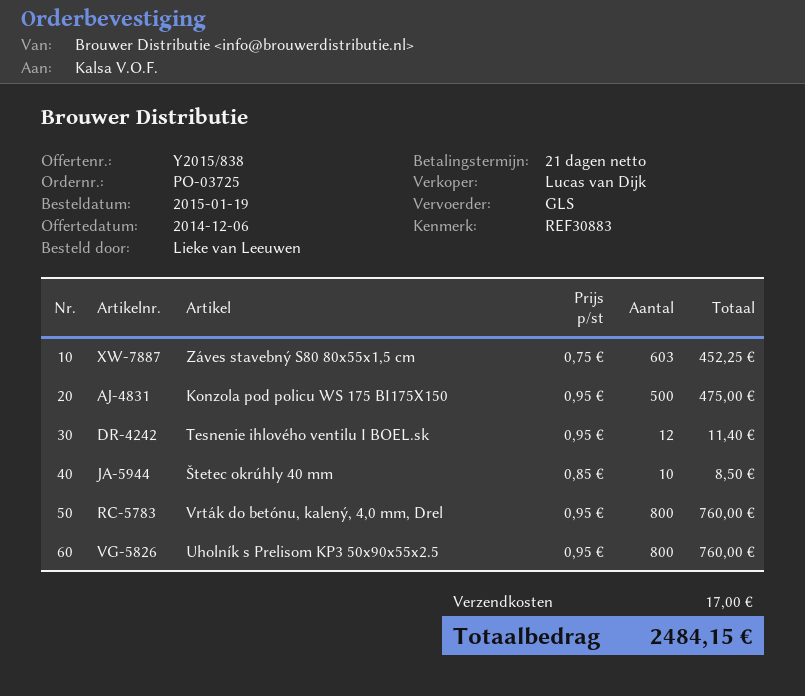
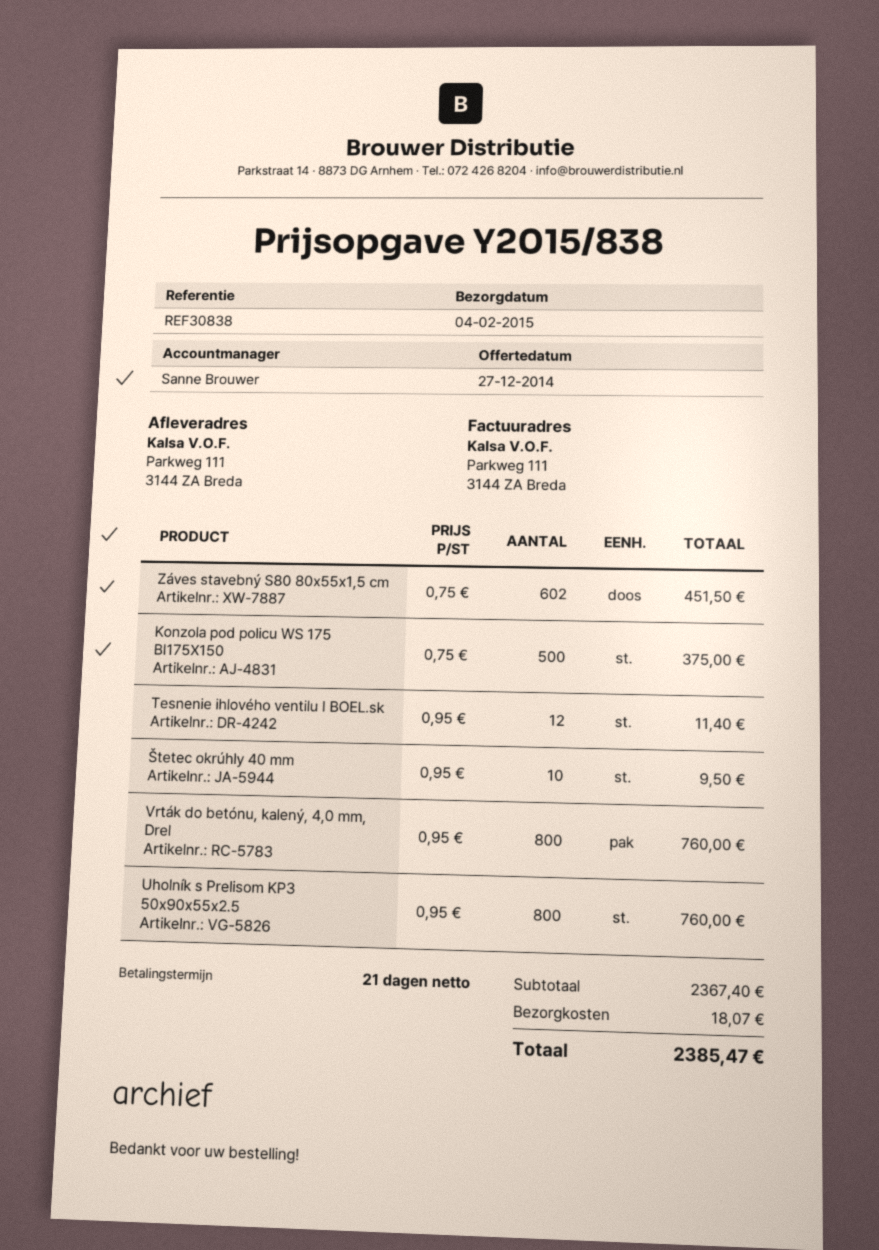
quote date: 2014-12-06 -> 2014-12-27
reference: REF30883 -> REF30838
sales rep: Lucas van Dijk -> Sanne Brouwer
Záves stavebný S80 80x55x1,5 cm: 603 x 0.75 = 452.25 -> 602 x 0.75 = 451.50
Konzola pod policu WS 175 BI175X150: 500 x 0.95 = 475.00 -> 500 x 0.75 = 375.00
Štetec okrúhly 40 mm: 10 x 0.85 = 8.50 -> 10 x 0.95 = 9.50
shipping: 17.00 -> 18.07
total: 2484.15 -> 2385.47

